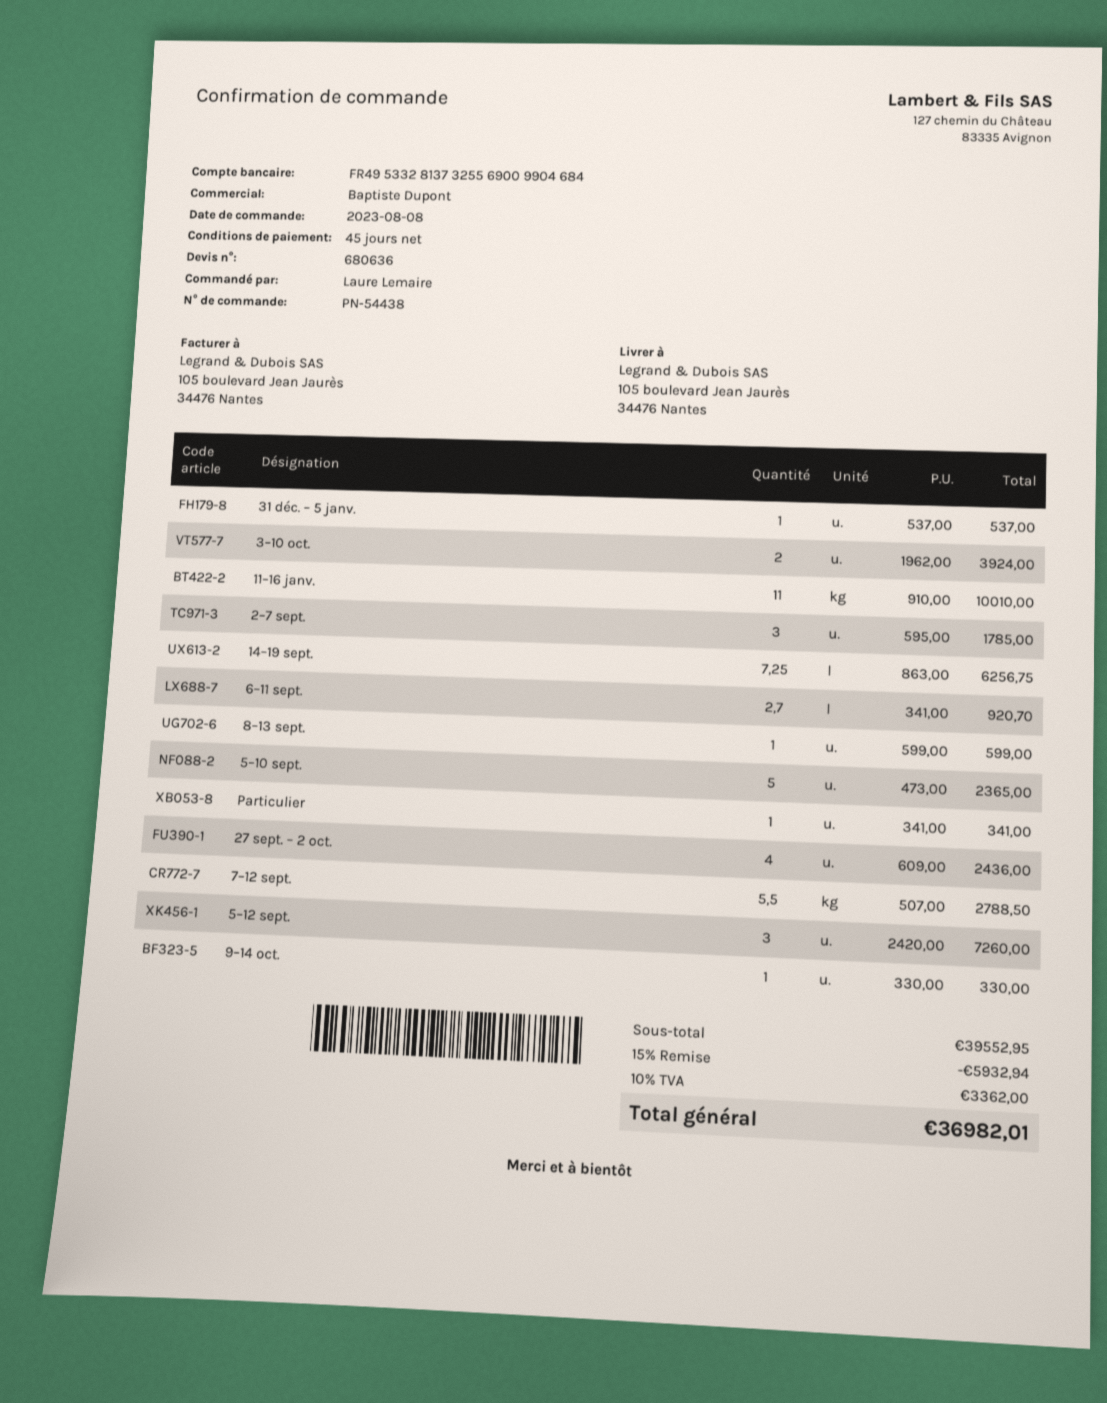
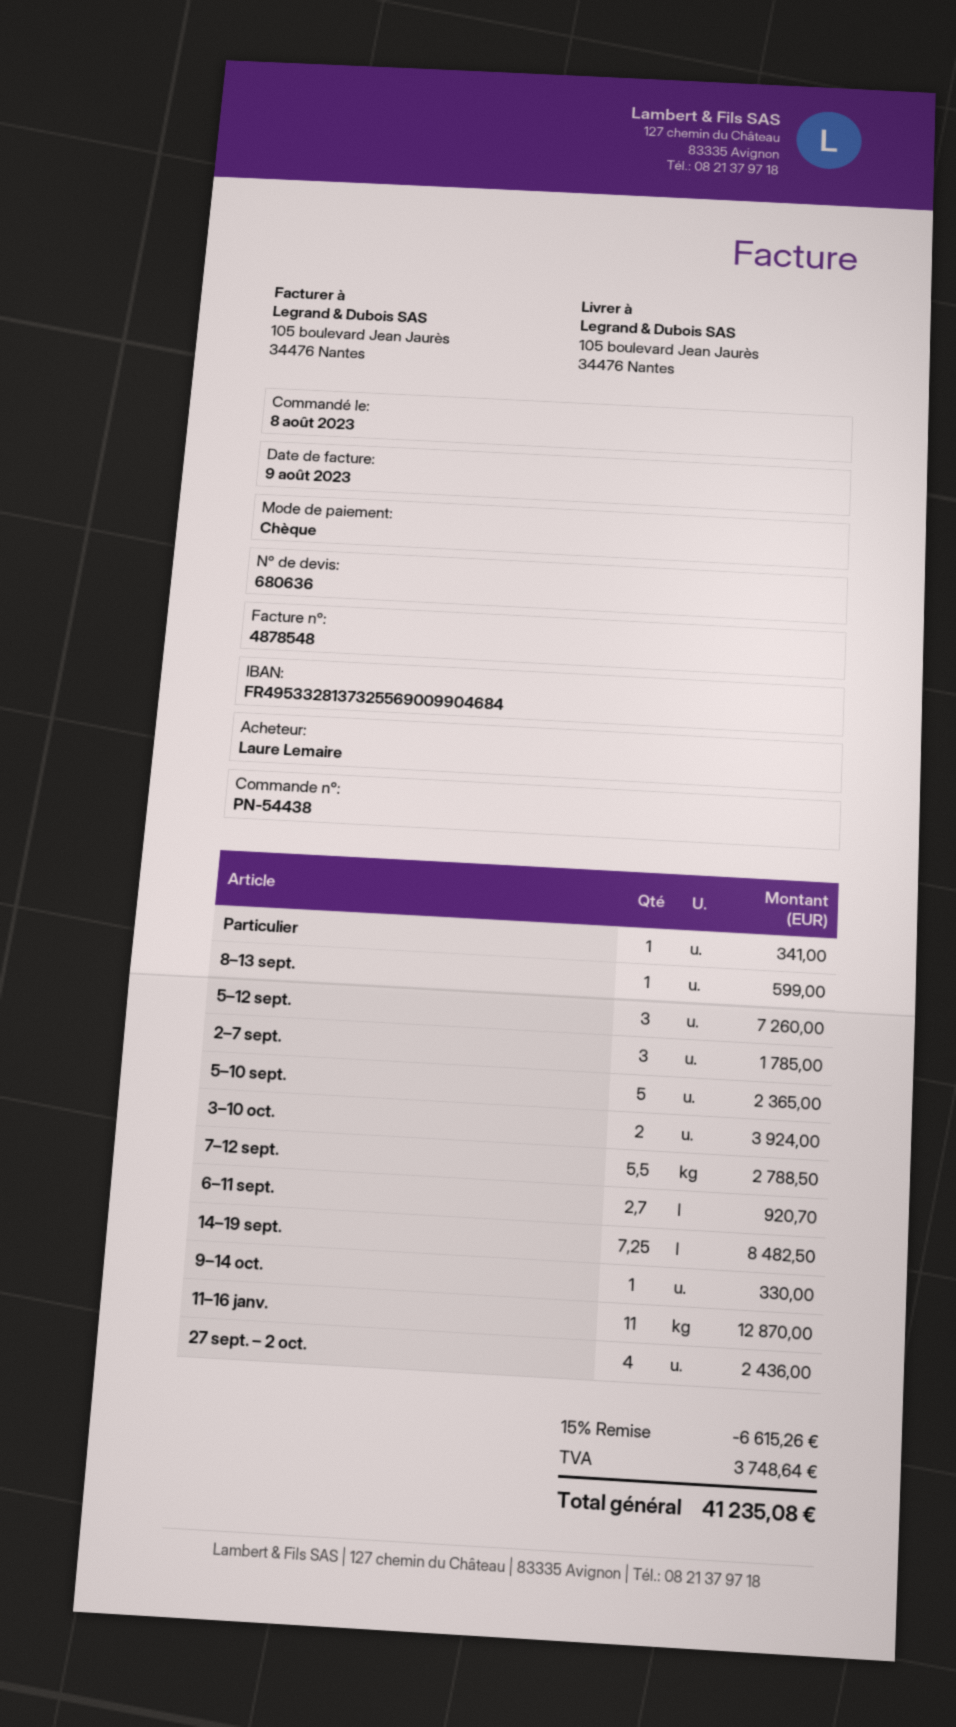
31 déc. – 5 janv.: 1 for 537.00 -> none
11–16 janv.: 11 for 10010.00 -> 11 for 12870.00
14–19 sept.: 7.25 for 6256.75 -> 7.25 for 8482.50
discount: 15% = 5932.94 -> 15% = 6615.26
tax: 3362.00 -> 3748.64
total: 36982.01 -> 41235.08

